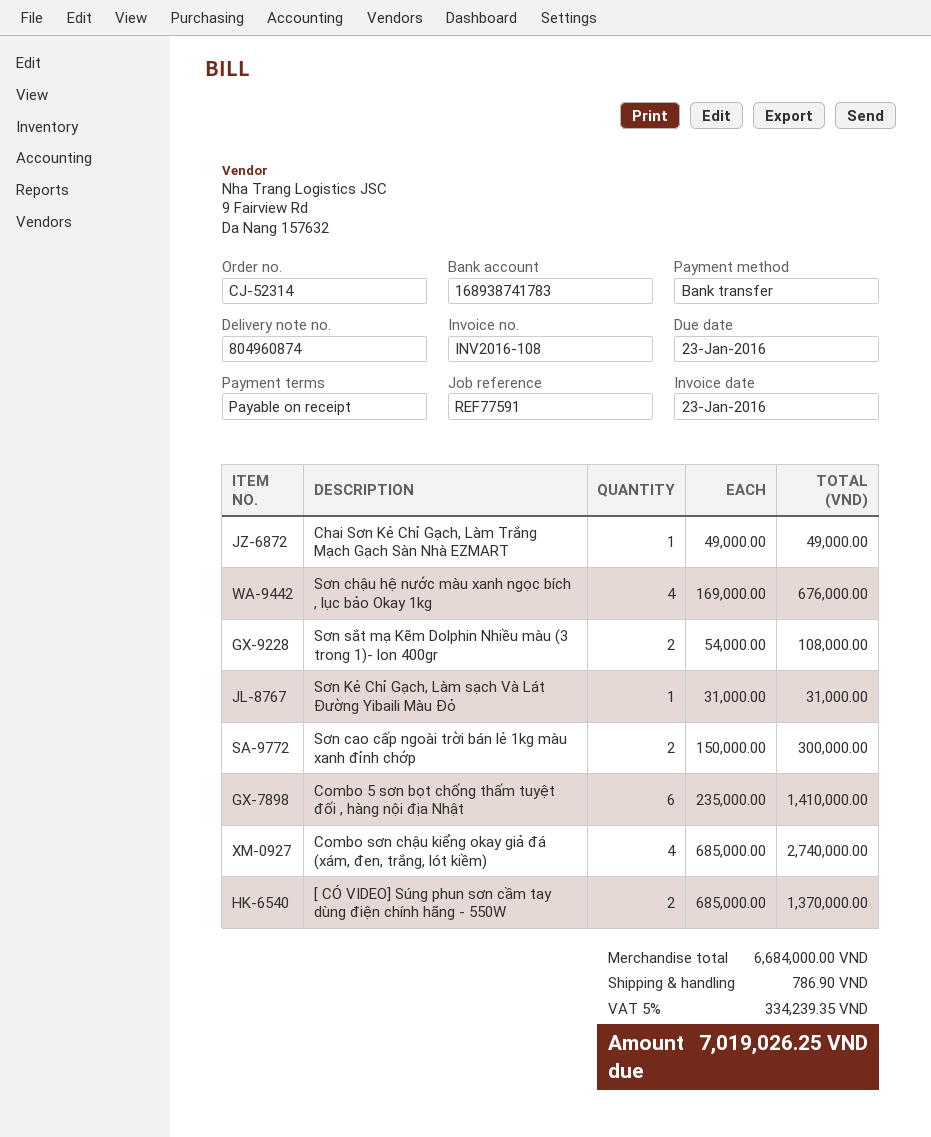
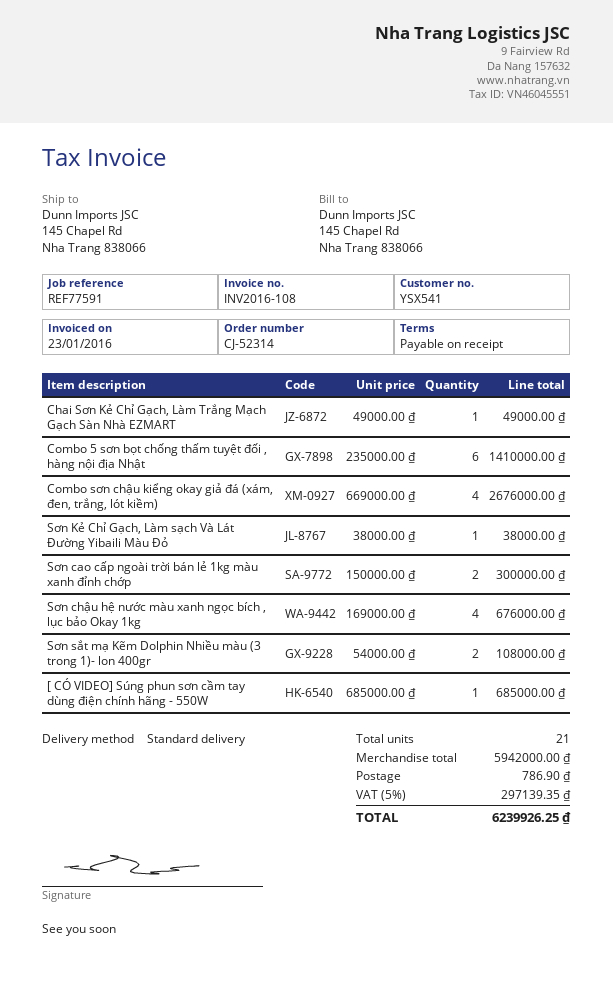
Sơn Kẻ Chỉ Gạch, Làm sạch Và Lát Đường Yibaili Màu Đỏ: 1 x 31000.00 = 31000.00 -> 1 x 38000.00 = 38000.00
Combo sơn chậu kiểng okay giả đá (xám, đen, trắng, lót kiềm): 4 x 685000.00 = 2740000.00 -> 4 x 669000.00 = 2676000.00
[ CÓ VIDEO] Súng phun sơn cầm tay dùng điện chính hãng - 550W: 2 x 685000.00 = 1370000.00 -> 1 x 685000.00 = 685000.00
subtotal: 6684000.00 -> 5942000.00
tax: 5% = 334239.35 -> 5% = 297139.35
total: 7019026.25 -> 6239926.25

